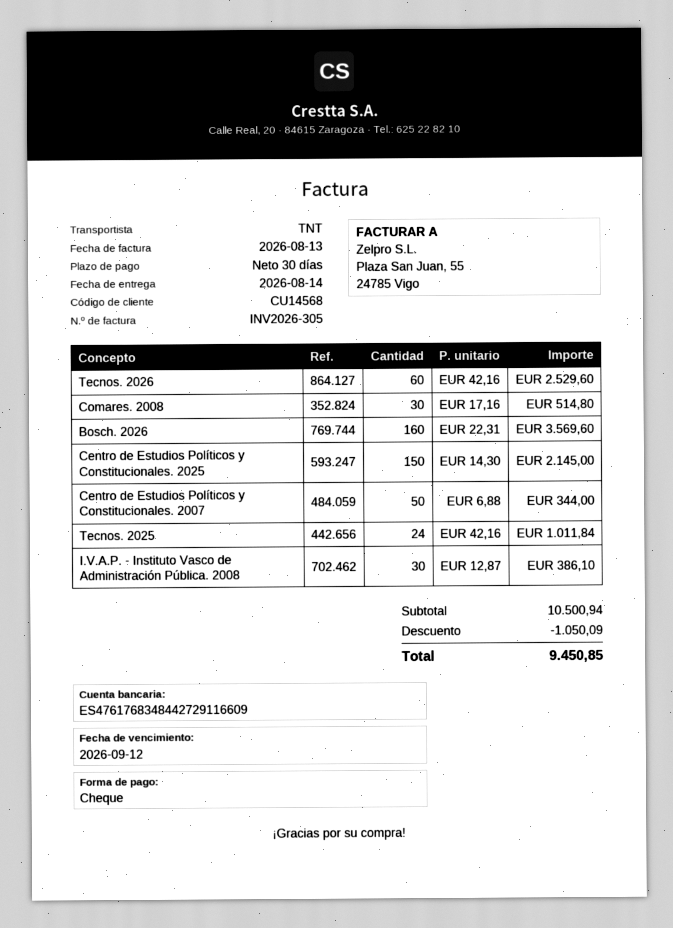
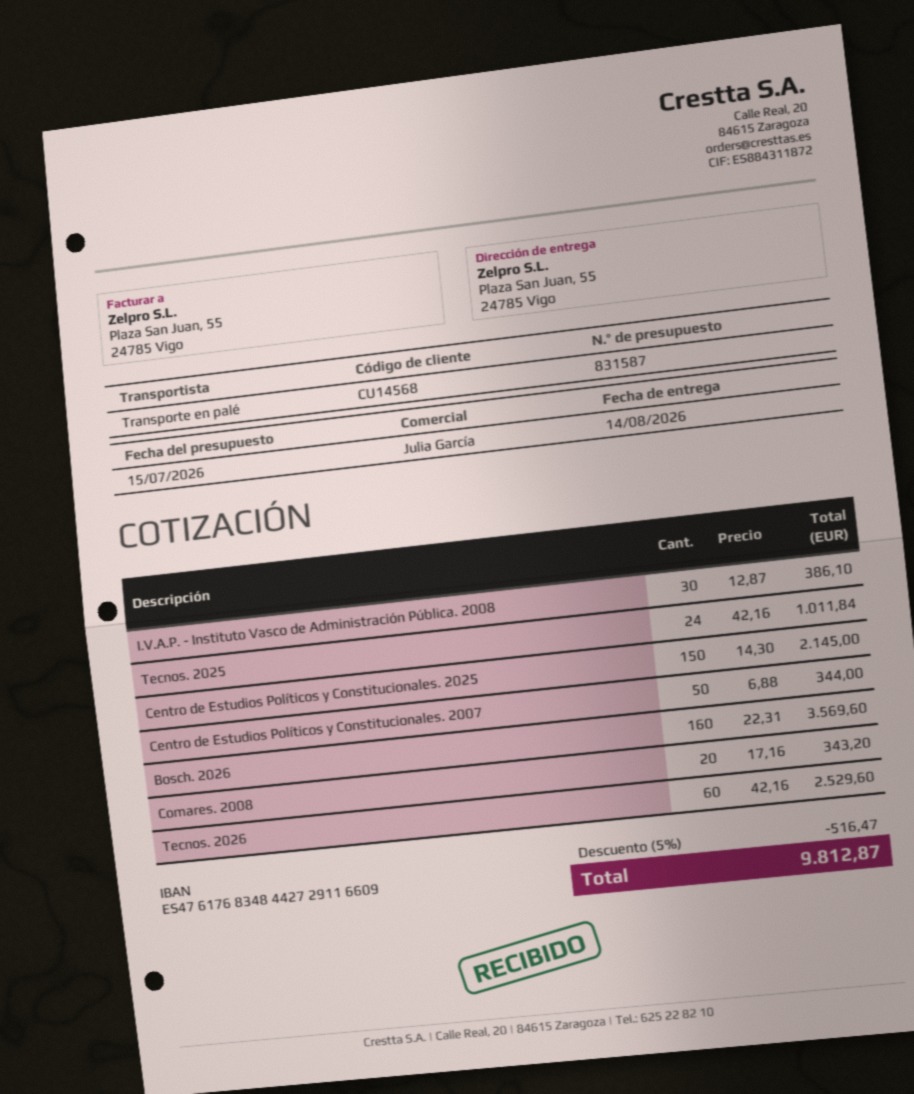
shipping method: TNT -> pallet freight
Comares. 2008: 30 x 17.16 = 514.80 -> 20 x 17.16 = 343.20
discount: 1050.09 -> 516.47
total: 9450.85 -> 9812.87

